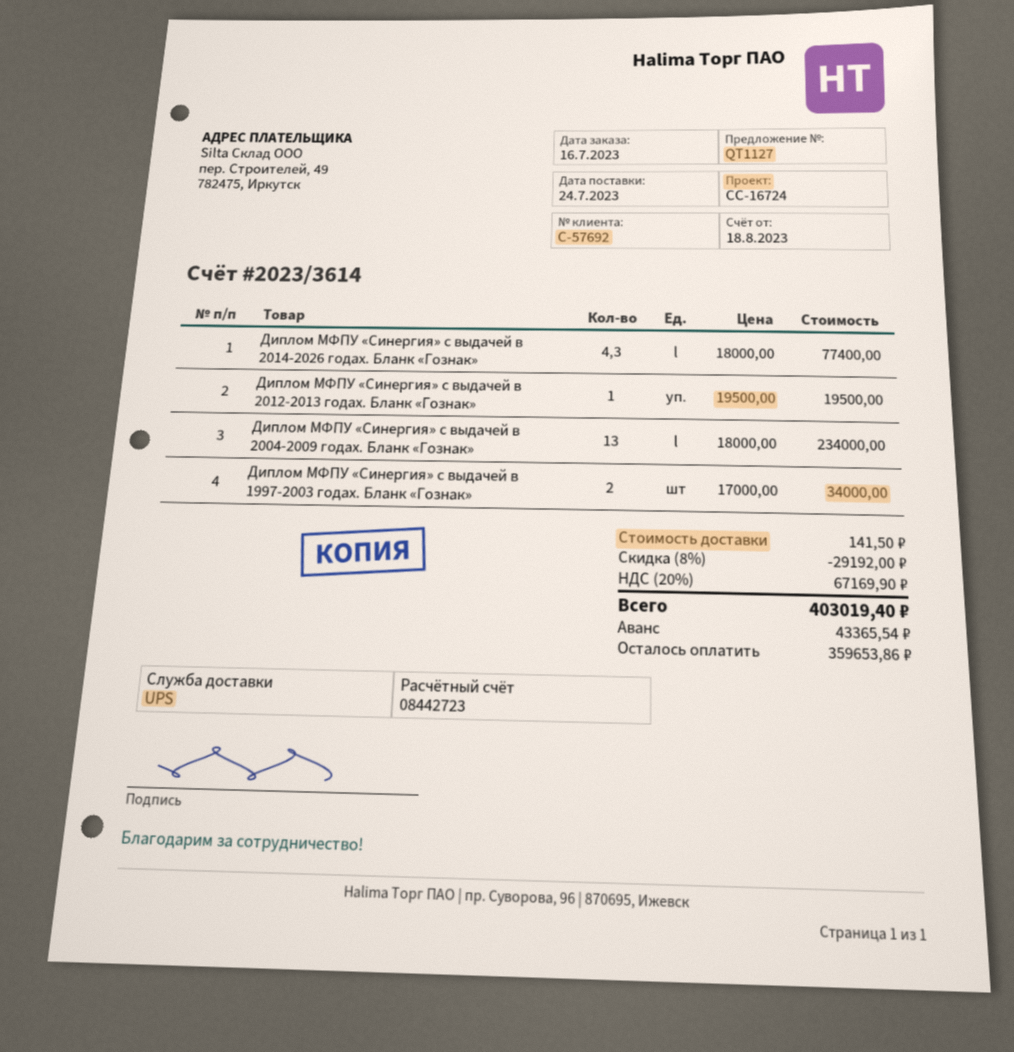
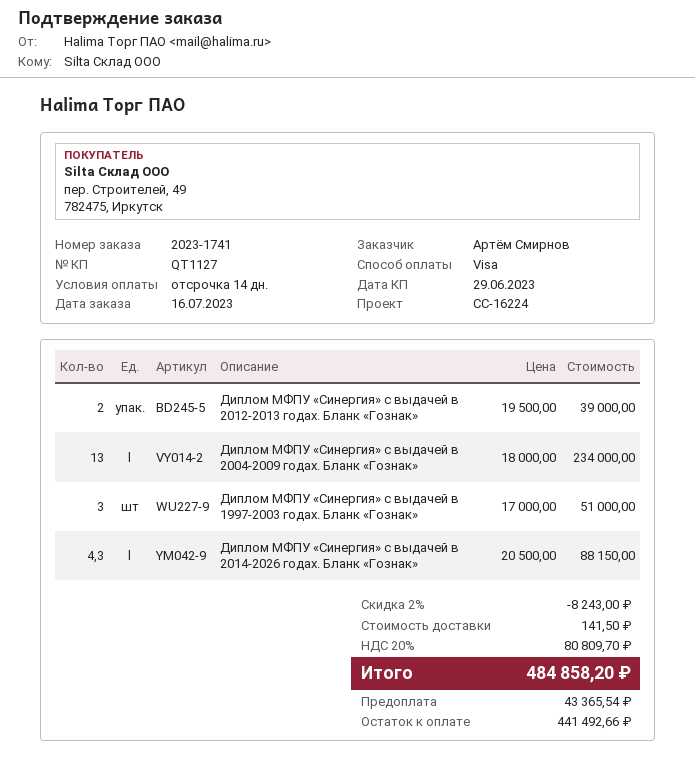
reference: CC-16724 -> CC-16224
Диплом МФПУ «Синергия» с выдачей в 2014-2026 годах. Бланк «Гознак»: 4.3 x 18000.00 = 77400.00 -> 4.3 x 20500.00 = 88150.00
Диплом МФПУ «Синергия» с выдачей в 2012-2013 годах. Бланк «Гознак»: 1 x 19500.00 = 19500.00 -> 2 x 19500.00 = 39000.00
Диплом МФПУ «Синергия» с выдачей в 1997-2003 годах. Бланк «Гознак»: 2 x 17000.00 = 34000.00 -> 3 x 17000.00 = 51000.00
discount: 8% = 29192.00 -> 2% = 8243.00
tax: 20% = 67169.90 -> 20% = 80809.70
total: 403019.40 -> 484858.20
balance: 359653.86 -> 441492.66

